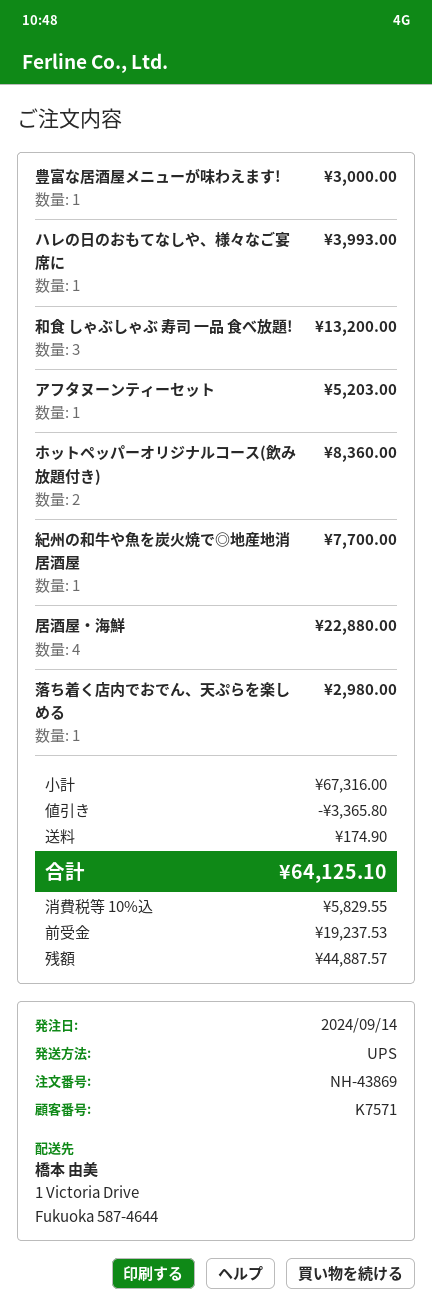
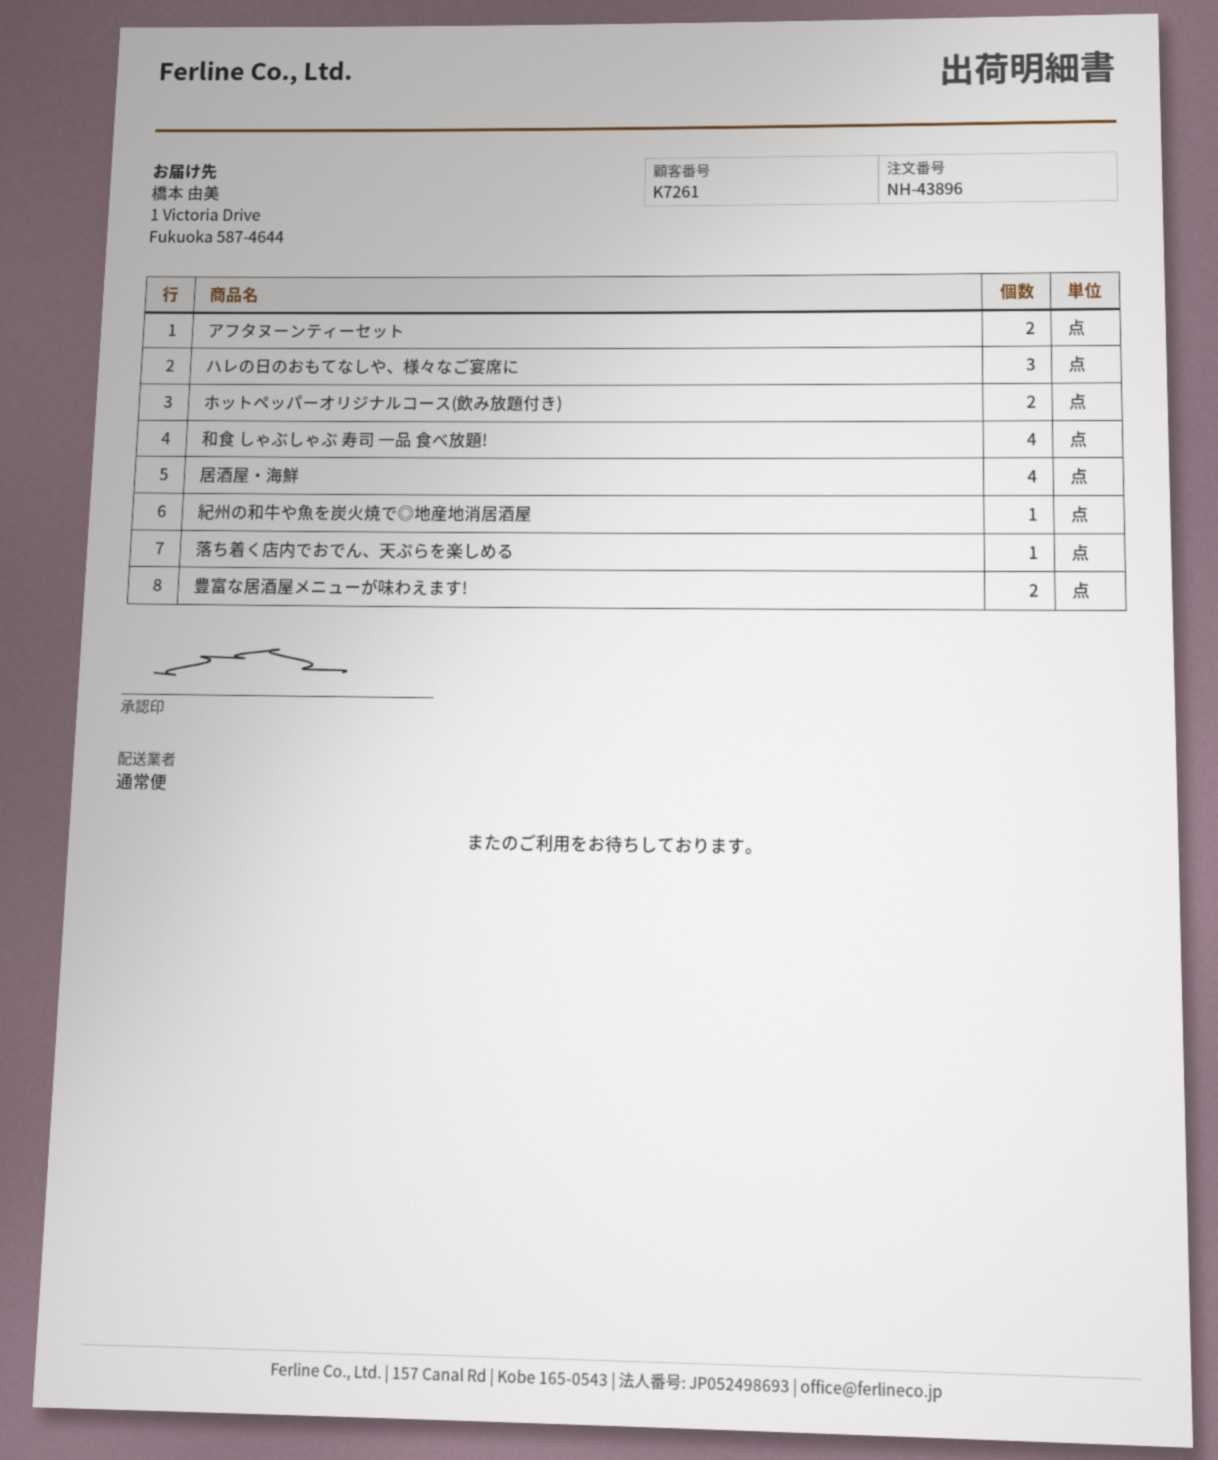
order number: NH-43869 -> NH-43896
customer number: K7571 -> K7261
shipping method: UPS -> standard
豊富な居酒屋メニューが味わえます!: 1 -> 2
ハレの日のおもてなしや、様々なご宴席に: 1 -> 3
和食 しゃぶしゃぶ 寿司 一品 食べ放題!: 3 -> 4
アフタヌーンティーセット: 1 -> 2

